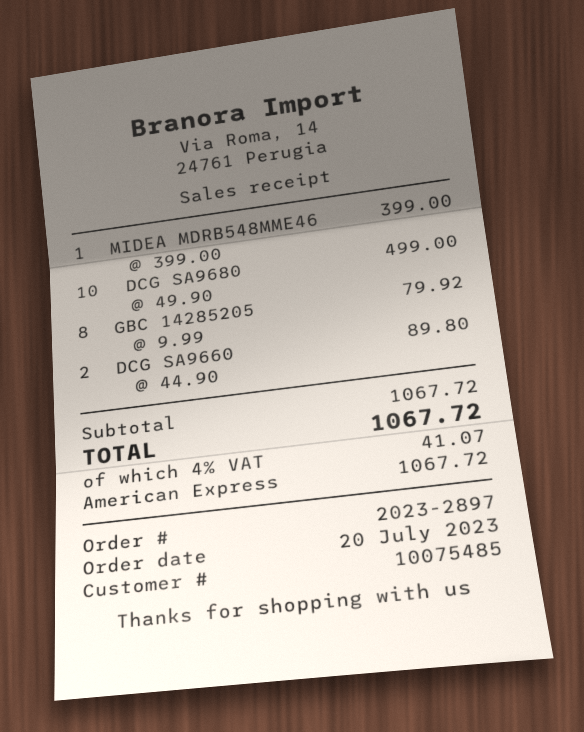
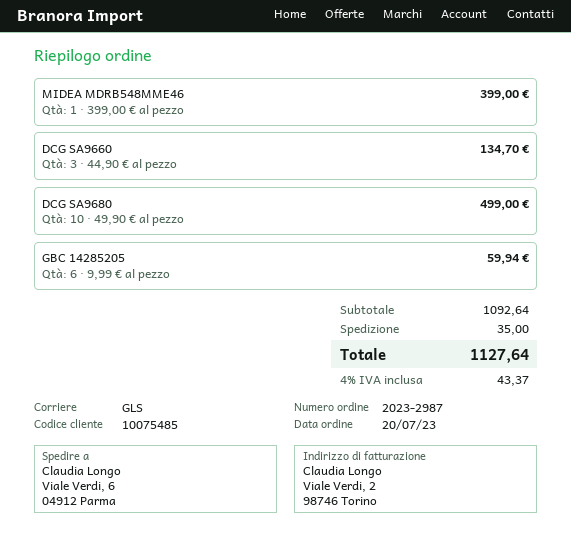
order number: 2023-2897 -> 2023-2987
GBC 14285205: 8 x 9.99 = 79.92 -> 6 x 9.99 = 59.94
DCG SA9660: 2 x 44.90 = 89.80 -> 3 x 44.90 = 134.70
subtotal: 1067.72 -> 1092.64
shipping: none -> 35.00
tax: 4% = 41.07 -> 4% = 43.37
total: 1067.72 -> 1127.64

